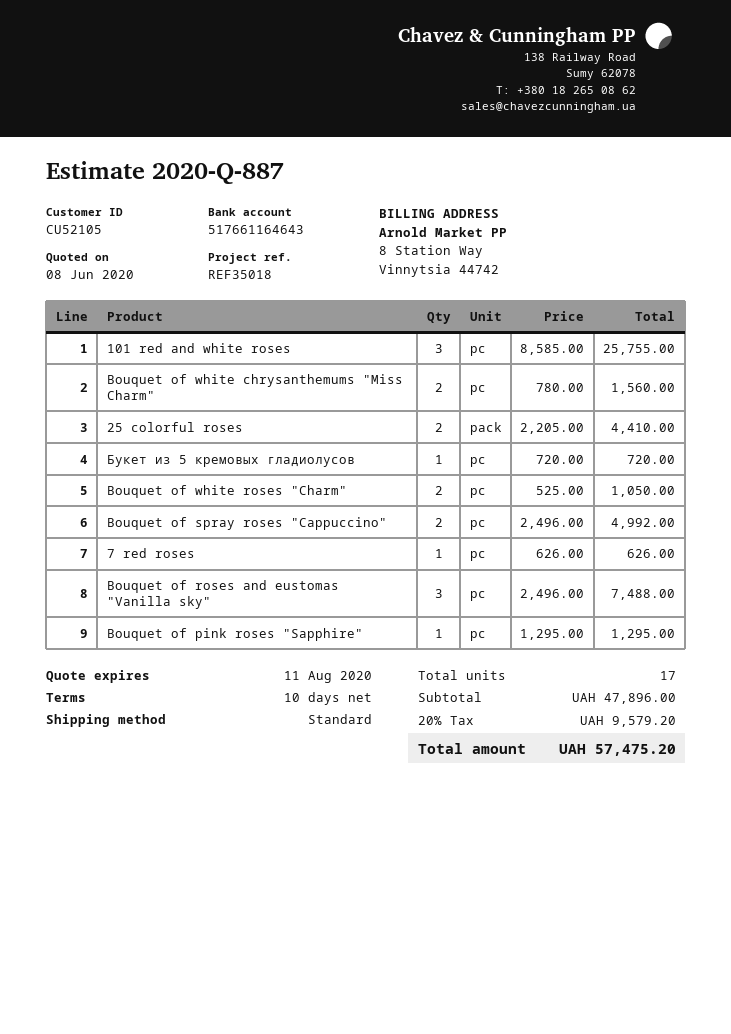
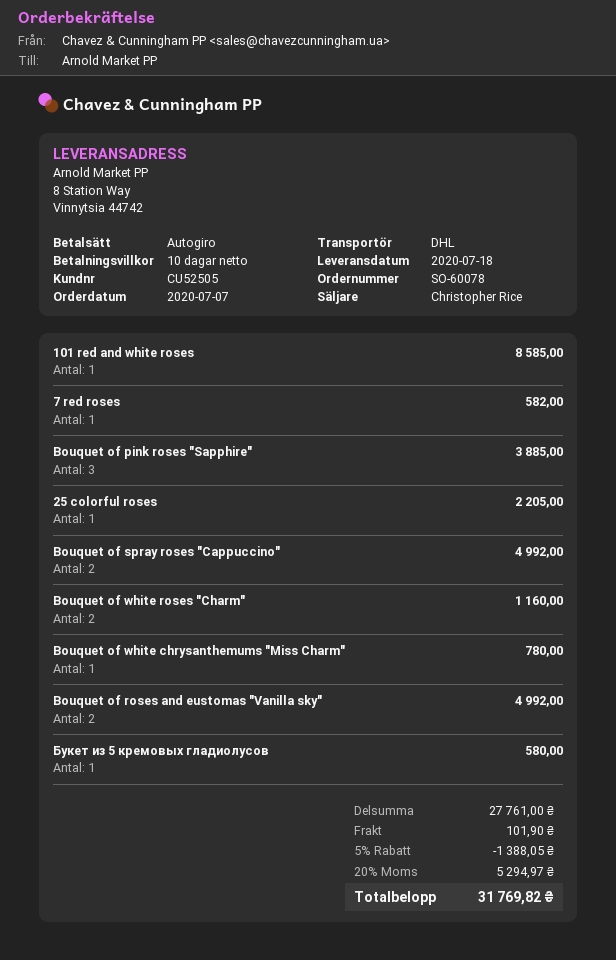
customer number: CU52105 -> CU52505
shipping method: standard -> DHL
101 red and white roses: 3 for 25755.00 -> 1 for 8585.00
Bouquet of white chrysanthemums "Miss Charm": 2 for 1560.00 -> 1 for 780.00
25 colorful roses: 2 for 4410.00 -> 1 for 2205.00
Букет из 5 кремовых гладиолусов: 1 for 720.00 -> 1 for 580.00
Bouquet of white roses "Charm": 2 for 1050.00 -> 2 for 1160.00
7 red roses: 1 for 626.00 -> 1 for 582.00
Bouquet of roses and eustomas "Vanilla sky": 3 for 7488.00 -> 2 for 4992.00
Bouquet of pink roses "Sapphire": 1 for 1295.00 -> 3 for 3885.00
subtotal: 47896.00 -> 27761.00
discount: none -> 5% = 1388.05
shipping: none -> 101.90
tax: 20% = 9579.20 -> 20% = 5294.97
total: 57475.20 -> 31769.82

